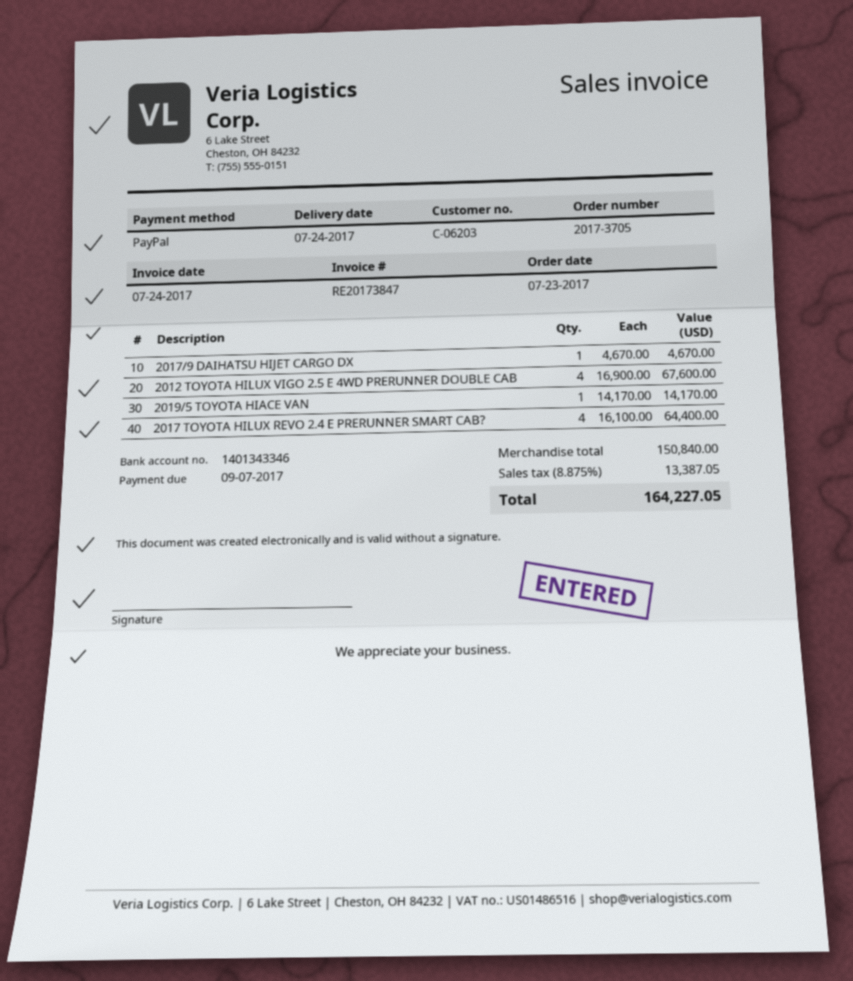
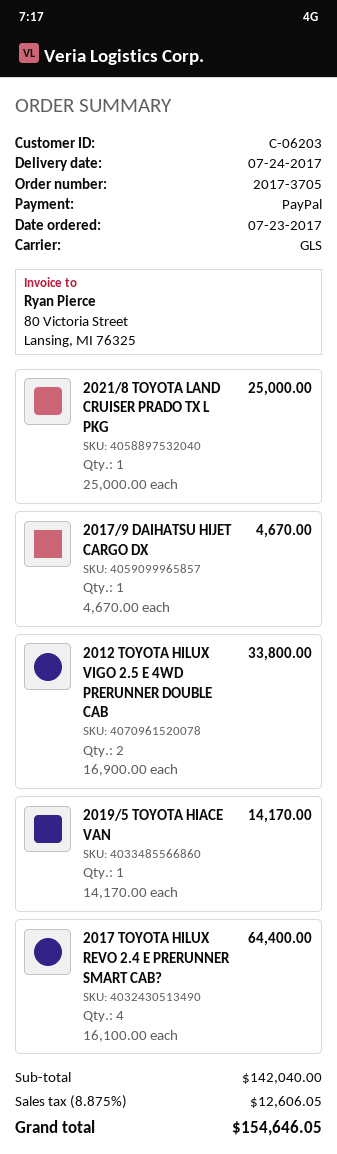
2012 TOYOTA HILUX VIGO 2.5 E 4WD PRERUNNER DOUBLE CAB: 4 x 16900.00 = 67600.00 -> 2 x 16900.00 = 33800.00
2021/8 TOYOTA LAND CRUISER PRADO TX L PKG: none -> 1 x 25000.00 = 25000.00
subtotal: 150840.00 -> 142040.00
tax: 8.875% = 13387.05 -> 8.875% = 12606.05
total: 164227.05 -> 154646.05

